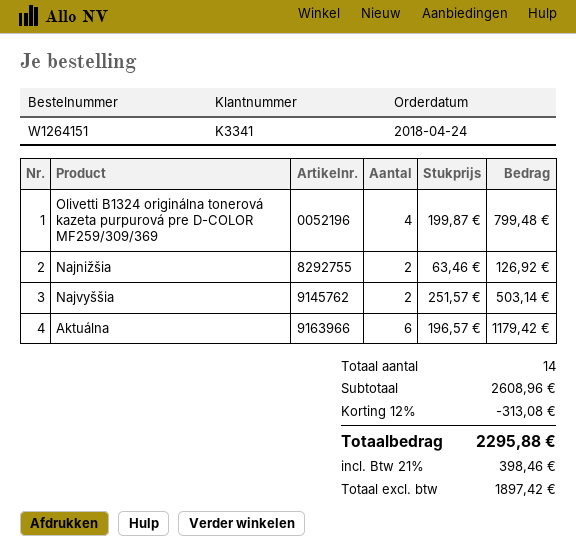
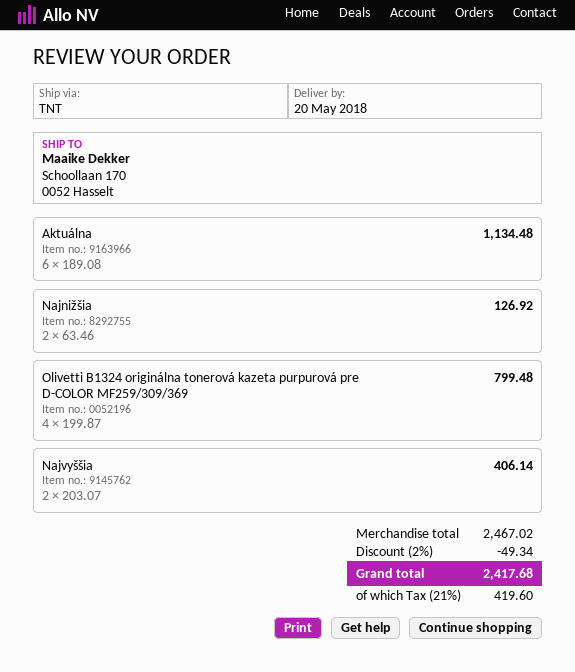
Najvyššia: 2 x 251.57 = 503.14 -> 2 x 203.07 = 406.14
Aktuálna: 6 x 196.57 = 1179.42 -> 6 x 189.08 = 1134.48
subtotal: 2608.96 -> 2467.02
discount: 12% = 313.08 -> 2% = 49.34
tax: 21% = 398.46 -> 21% = 419.60
total: 2295.88 -> 2417.68

